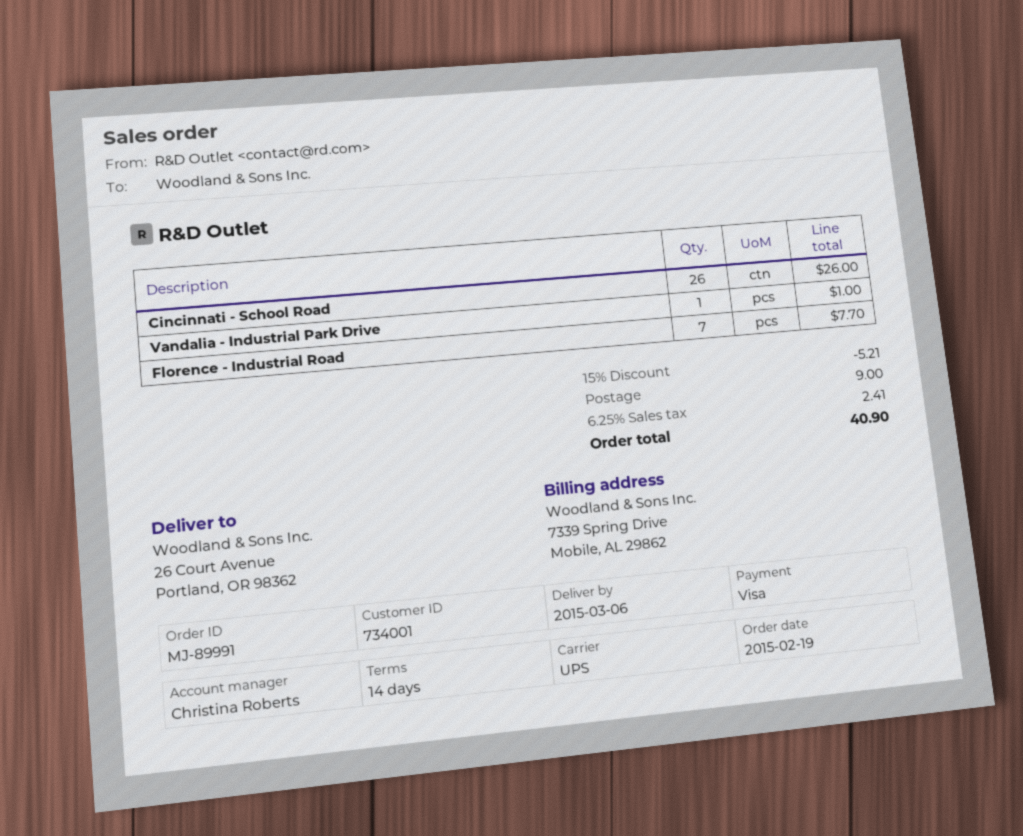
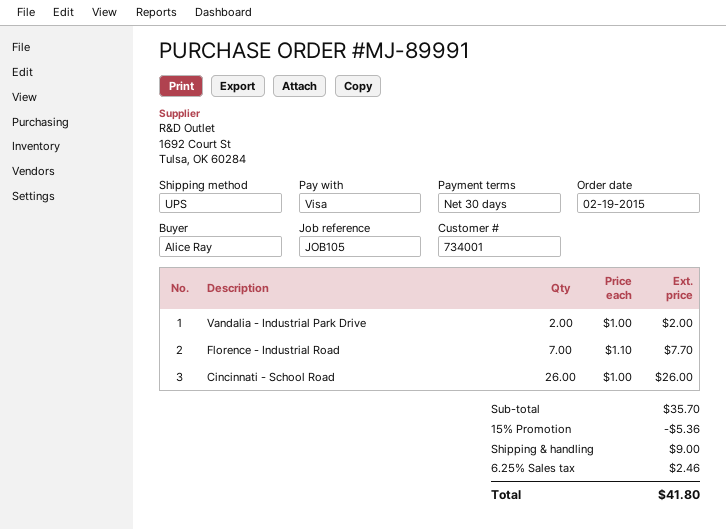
payment terms: 14 days -> 30 days
Vandalia - Industrial Park Drive: 1 for 1.00 -> 2 for 2.00
discount: 15% = 5.21 -> 15% = 5.36
tax: 6.25% = 2.41 -> 6.25% = 2.46
total: 40.90 -> 41.80

